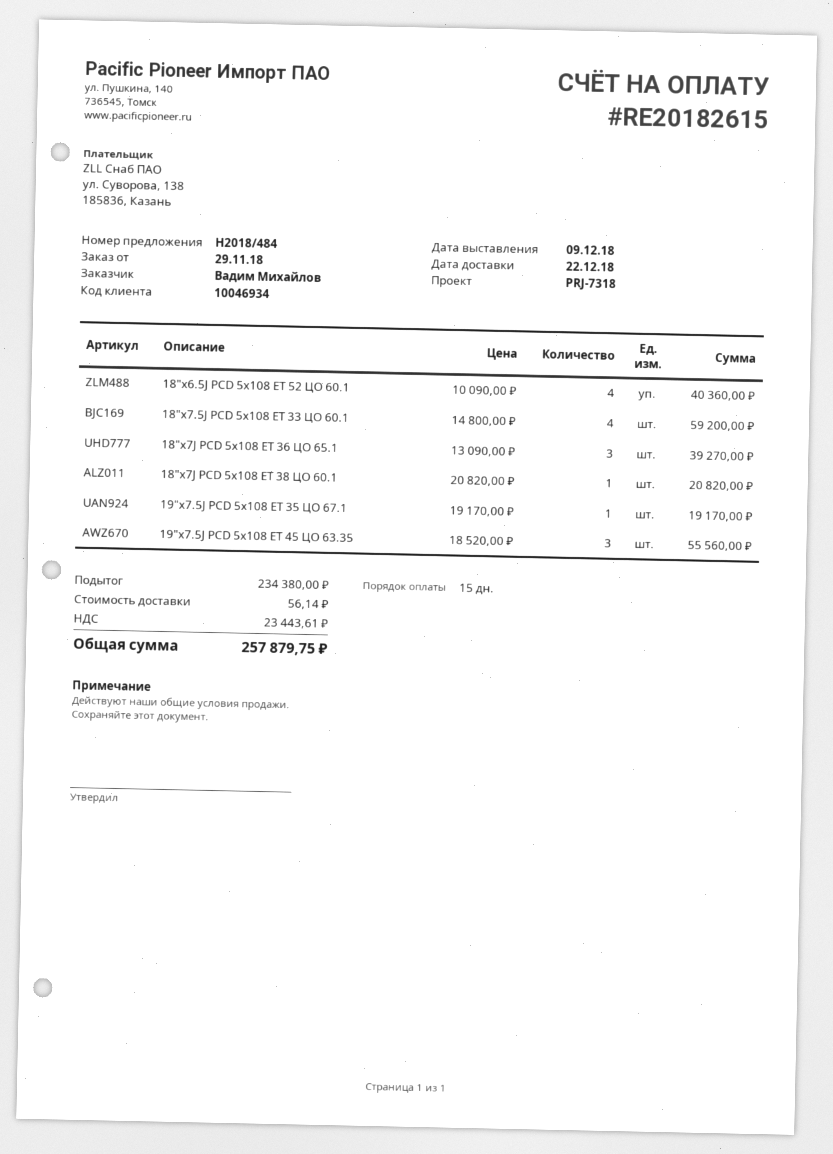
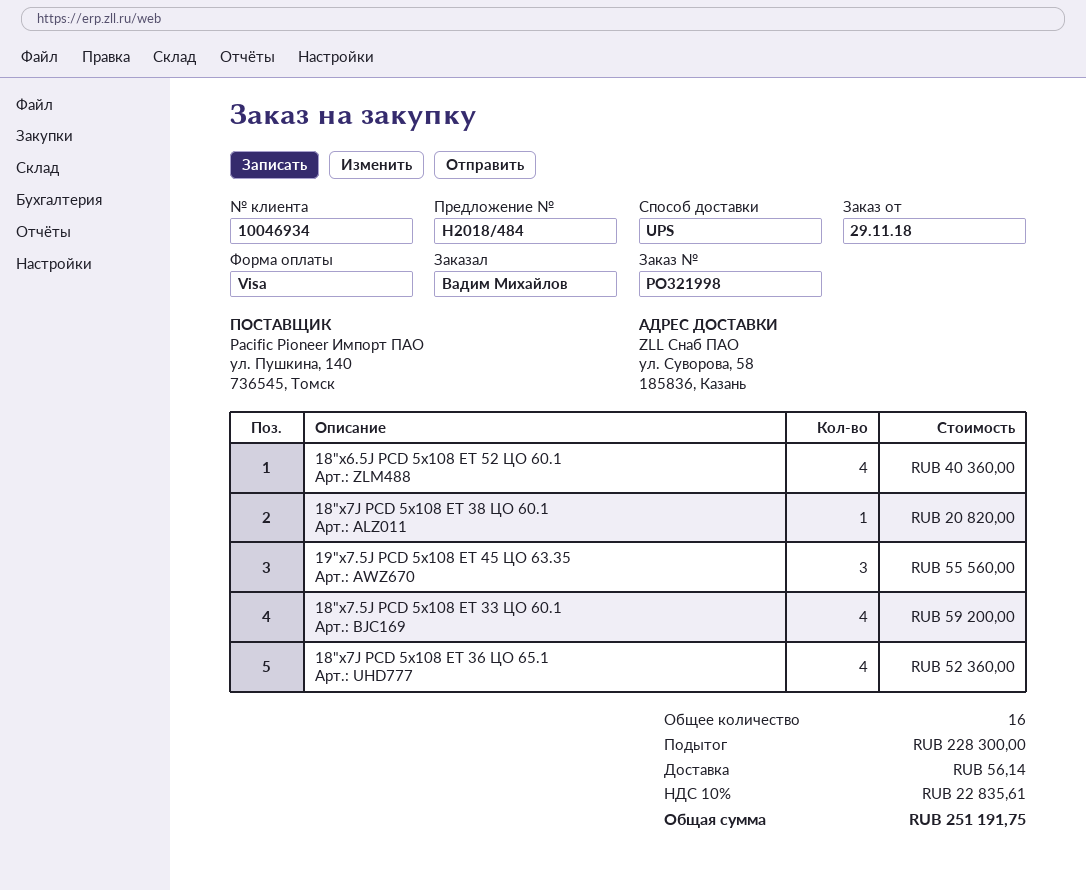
18"x7J PCD 5x108 ЕТ 36 ЦО 65.1: 3 for 39270.00 -> 4 for 52360.00
19"x7.5J PCD 5x108 ЕТ 35 ЦО 67.1: 1 for 19170.00 -> none
subtotal: 234380.00 -> 228300.00
tax: 23443.61 -> 22835.61
total: 257879.75 -> 251191.75

